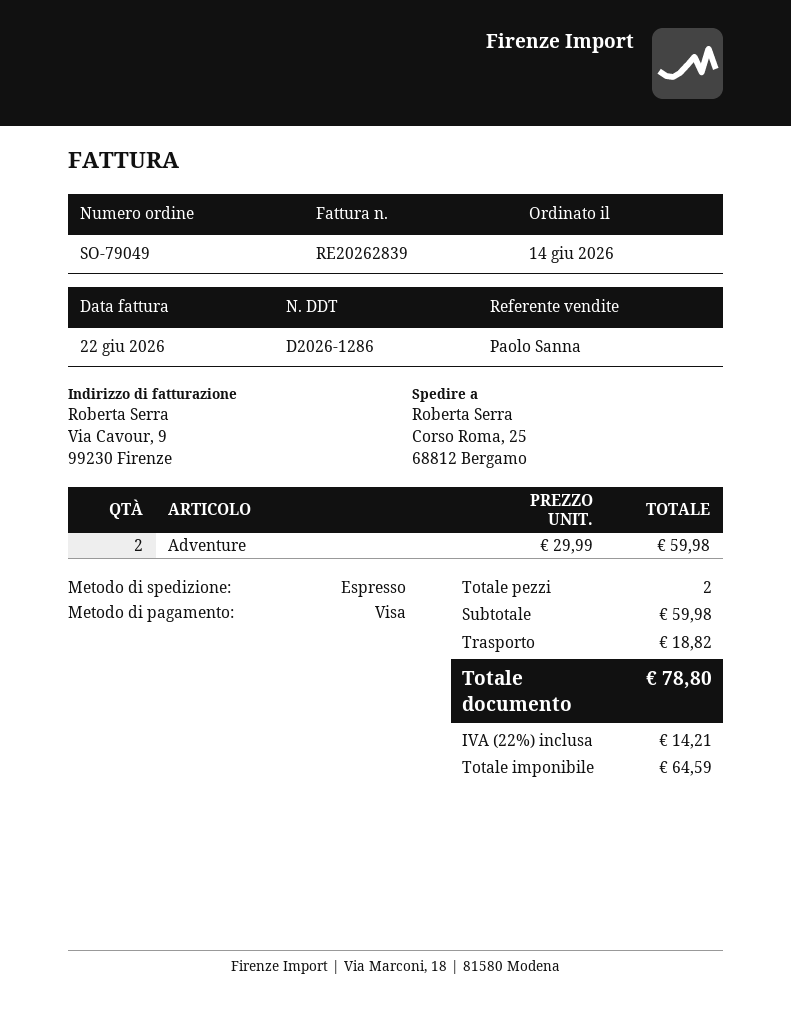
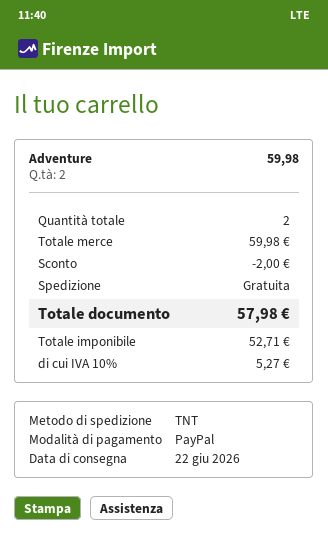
payment method: Visa -> PayPal
shipping method: express -> TNT
discount: none -> 2.00
shipping: 18.82 -> 0.00
net: 64.59 -> 52.71
tax: 22% = 14.21 -> 10% = 5.27
total: 78.80 -> 57.98

